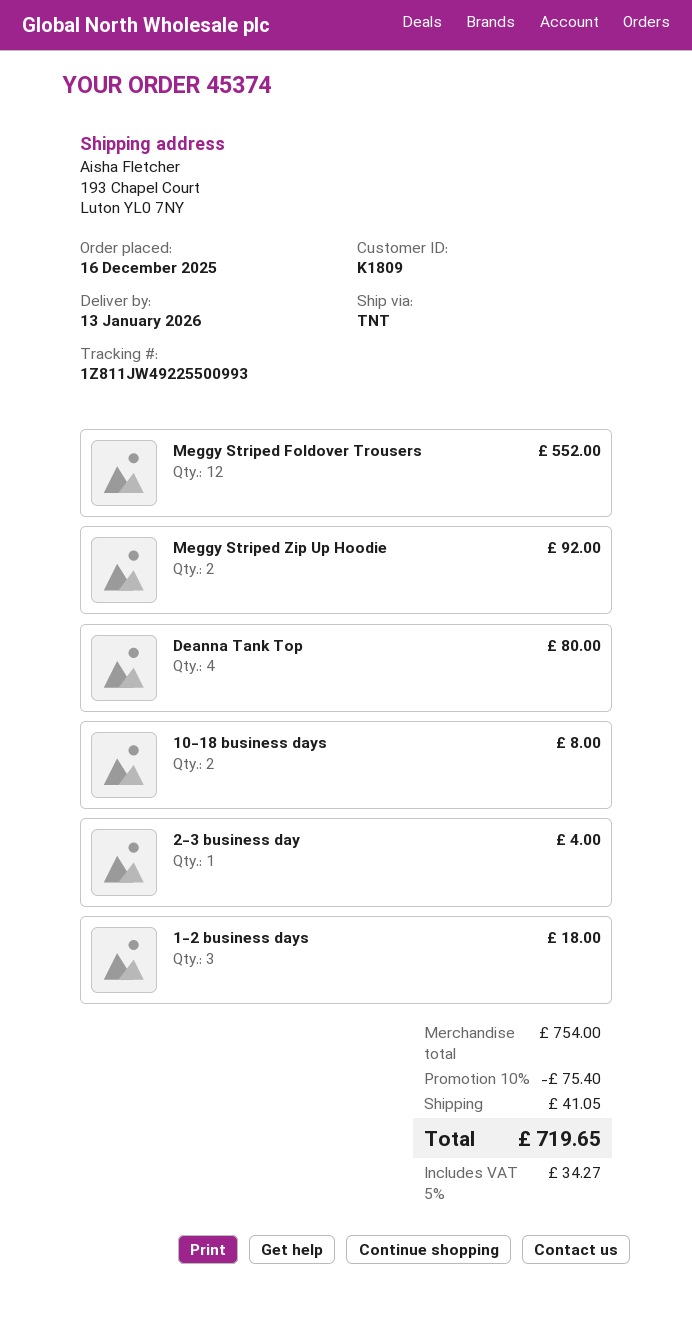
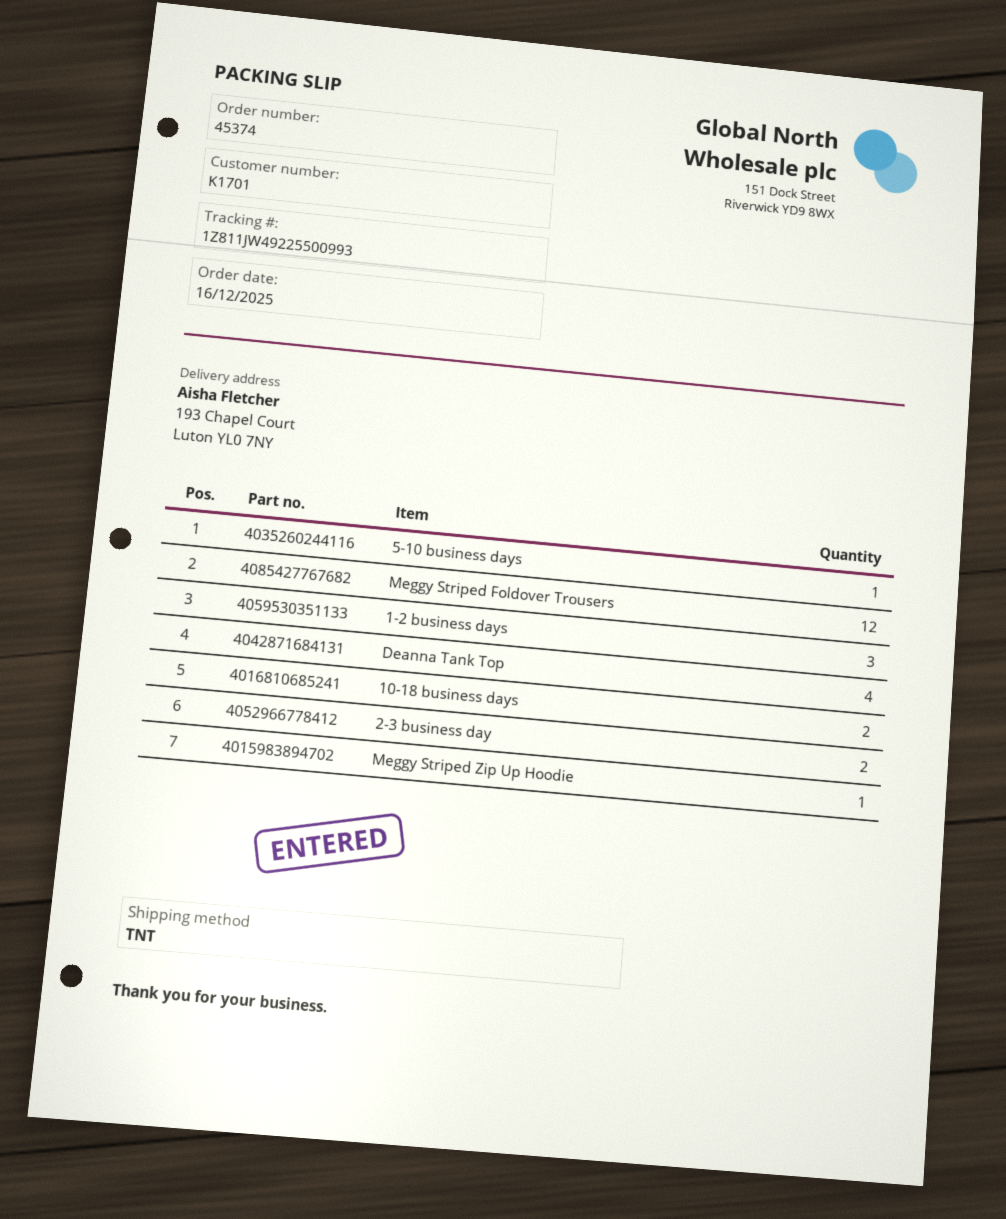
customer number: K1809 -> K1701
Meggy Striped Zip Up Hoodie: 2 -> 1
2-3 business day: 1 -> 2
5-10 business days: none -> 1

